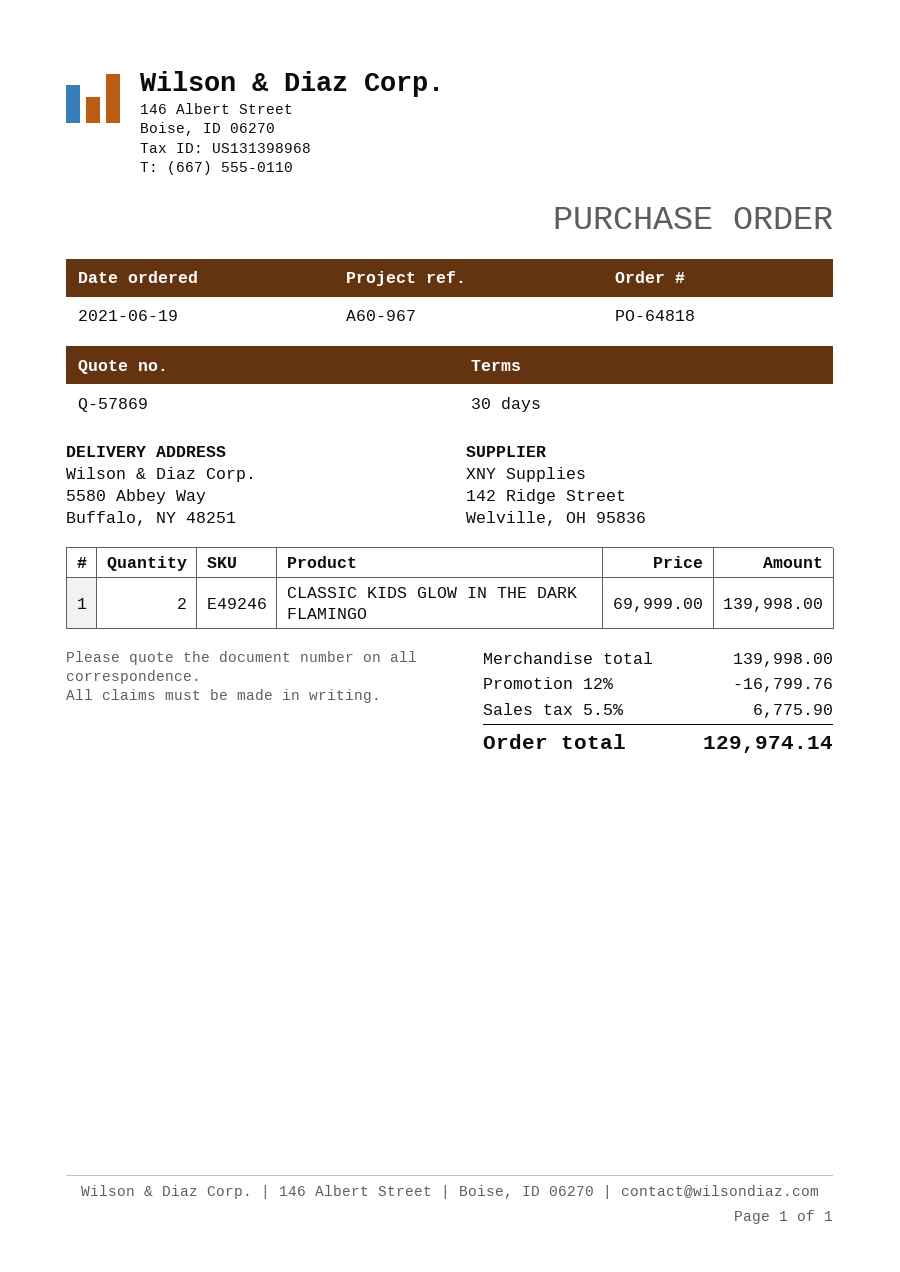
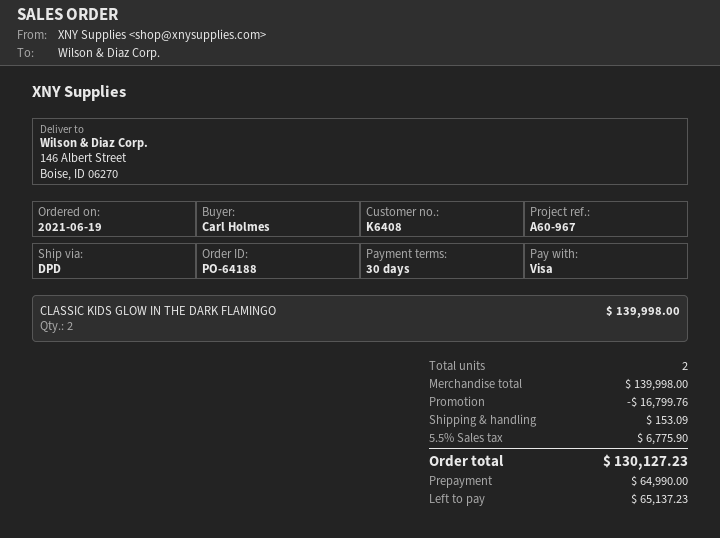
order number: PO-64818 -> PO-64188
ship to: 5580 Abbey Way, Buffalo, NY 48251 -> 146 Albert Street, Boise, ID 06270
shipping: none -> 153.09
total: 129974.14 -> 130127.23

